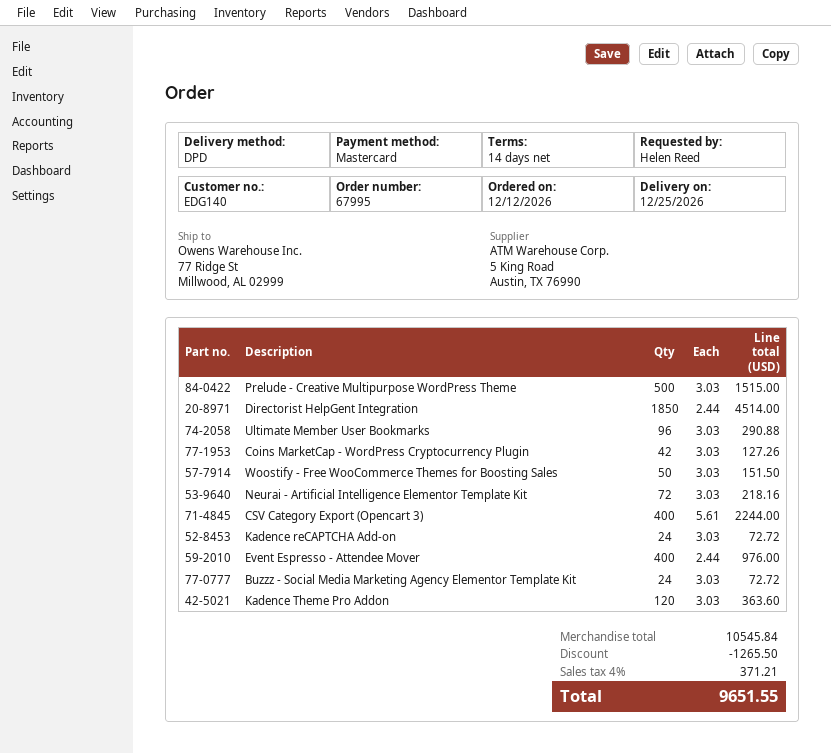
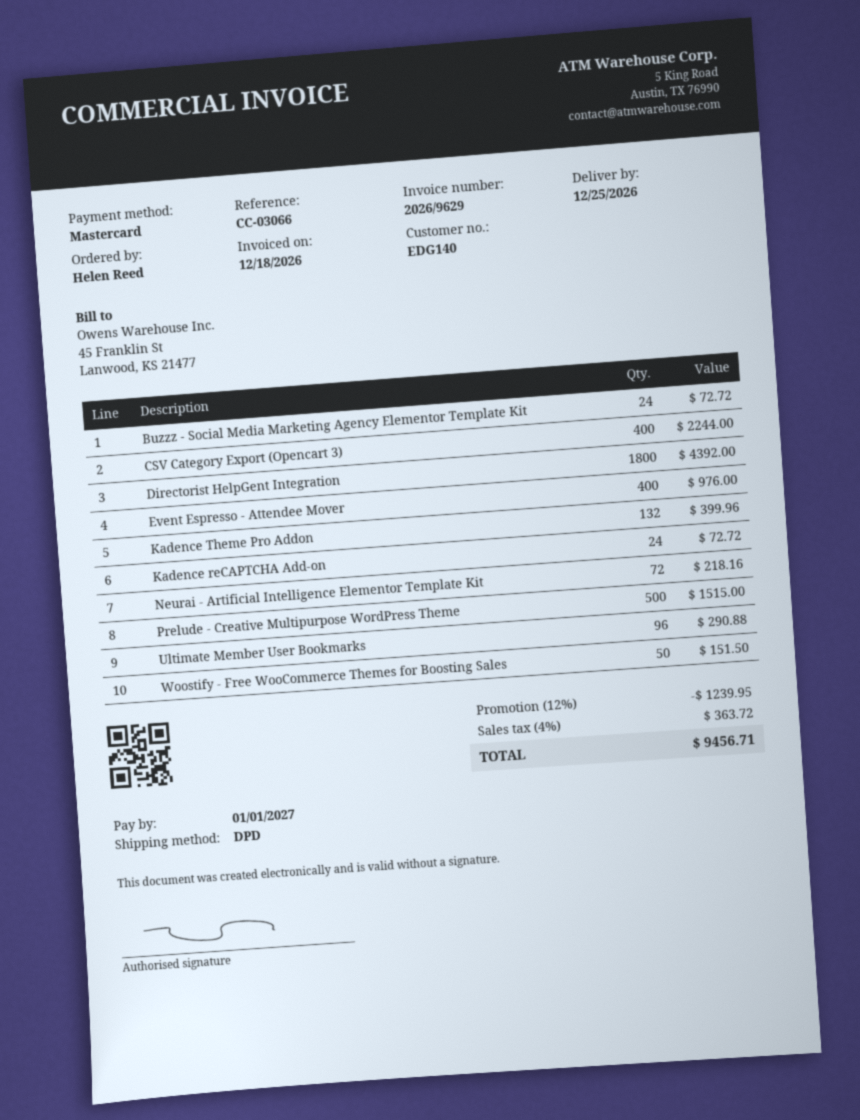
Directorist HelpGent Integration: 1850 for 4514.00 -> 1800 for 4392.00
Coins MarketCap - WordPress Cryptocurrency Plugin: 42 for 127.26 -> none
Kadence Theme Pro Addon: 120 for 363.60 -> 132 for 399.96
discount: 1265.50 -> 1239.95
tax: 4% = 371.21 -> 4% = 363.72
total: 9651.55 -> 9456.71

